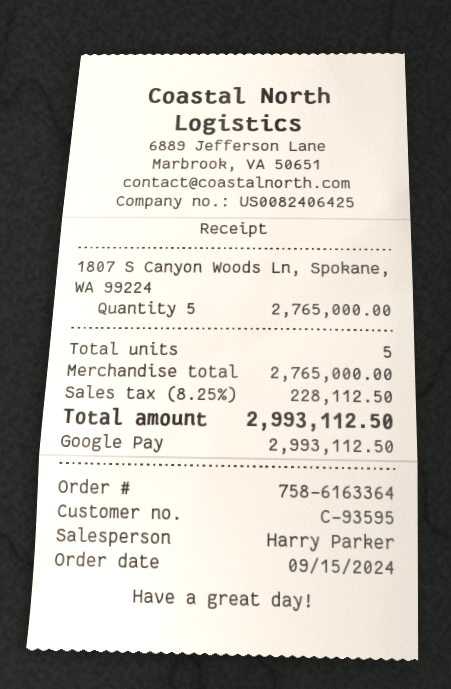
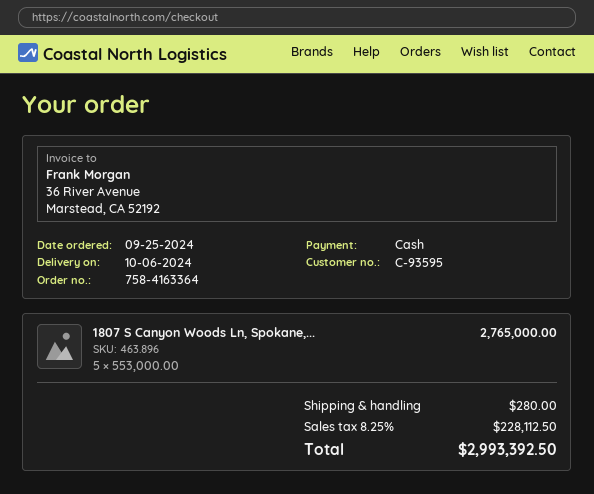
order number: 758-6163364 -> 758-4163364
order date: 2024-09-15 -> 2024-09-25
payment method: Google Pay -> cash
shipping: none -> 280.00
total: 2993112.50 -> 2993392.50

